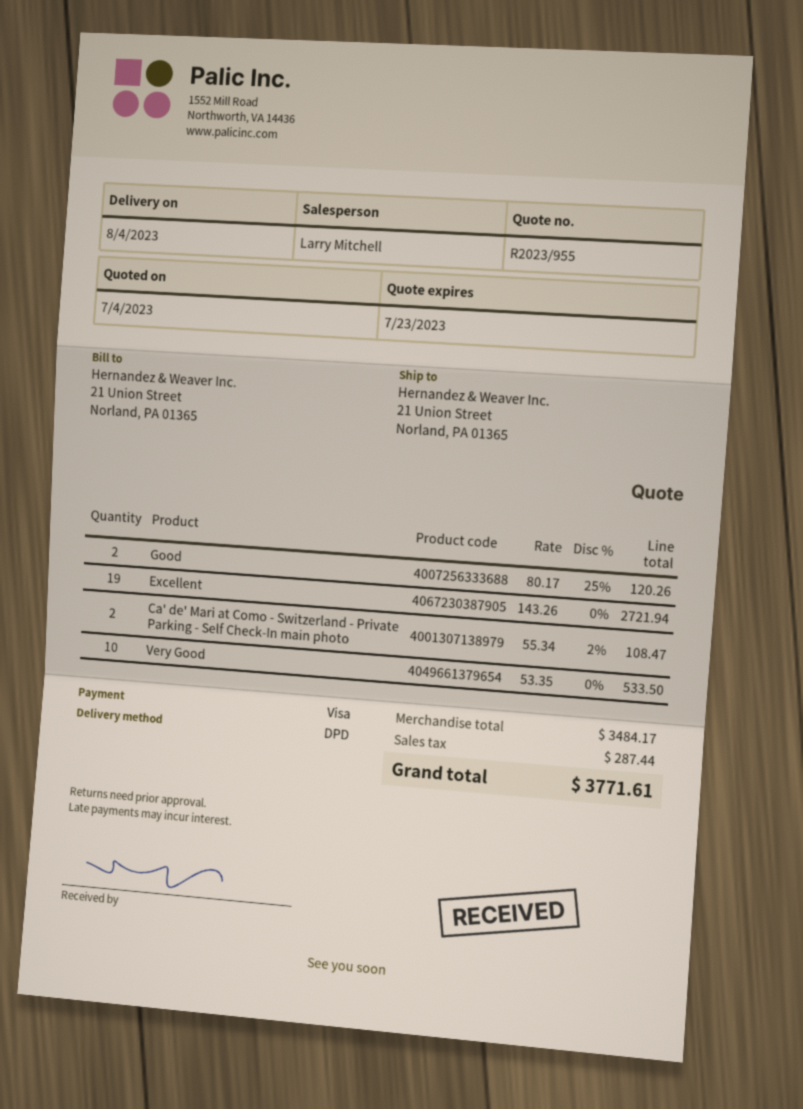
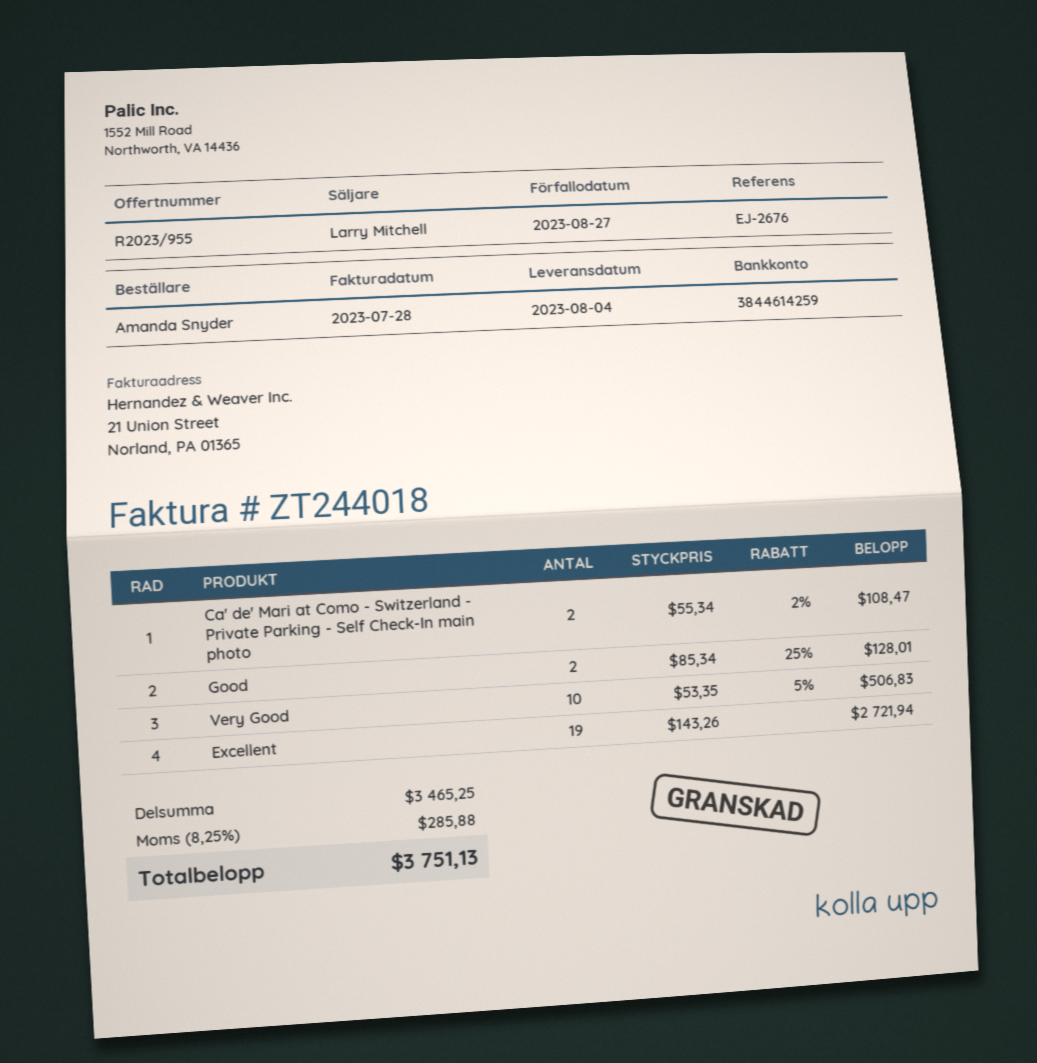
Good: 2 x 80.17 - 25% = 120.26 -> 2 x 85.34 - 25% = 128.01
Very Good: 10 x 53.35 = 533.50 -> 10 x 53.35 - 5% = 506.83
subtotal: 3484.17 -> 3465.25
tax: 287.44 -> 285.88
total: 3771.61 -> 3751.13

